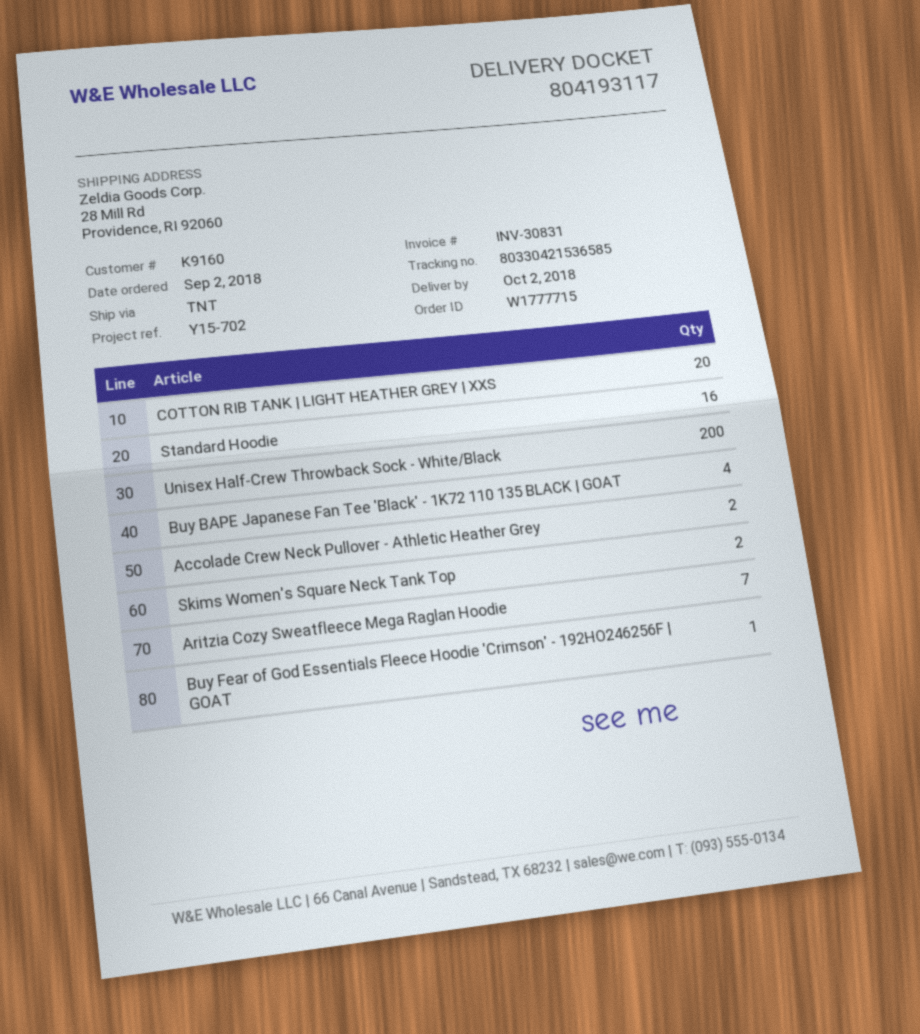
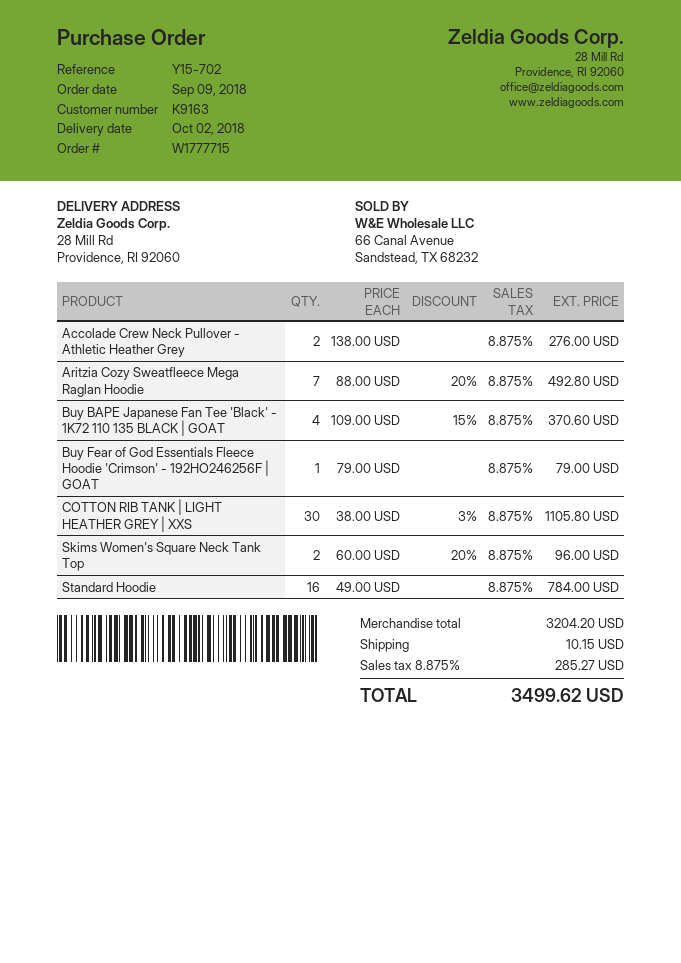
order date: 2018-09-02 -> 2018-09-09
customer number: K9160 -> K9163
COTTON RIB TANK | LIGHT HEATHER GREY | XXS: 20 -> 30
Unisex Half-Crew Throwback Sock - White/Black: 200 -> none

